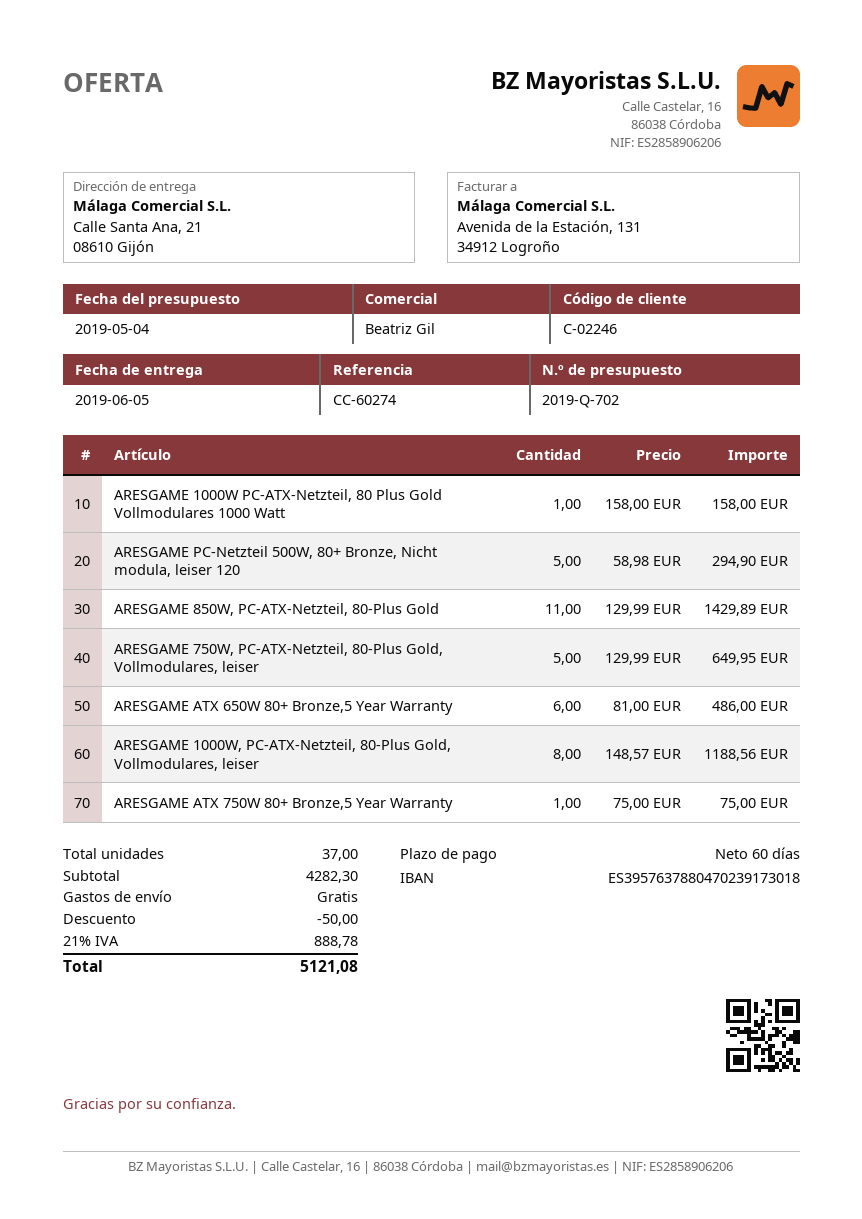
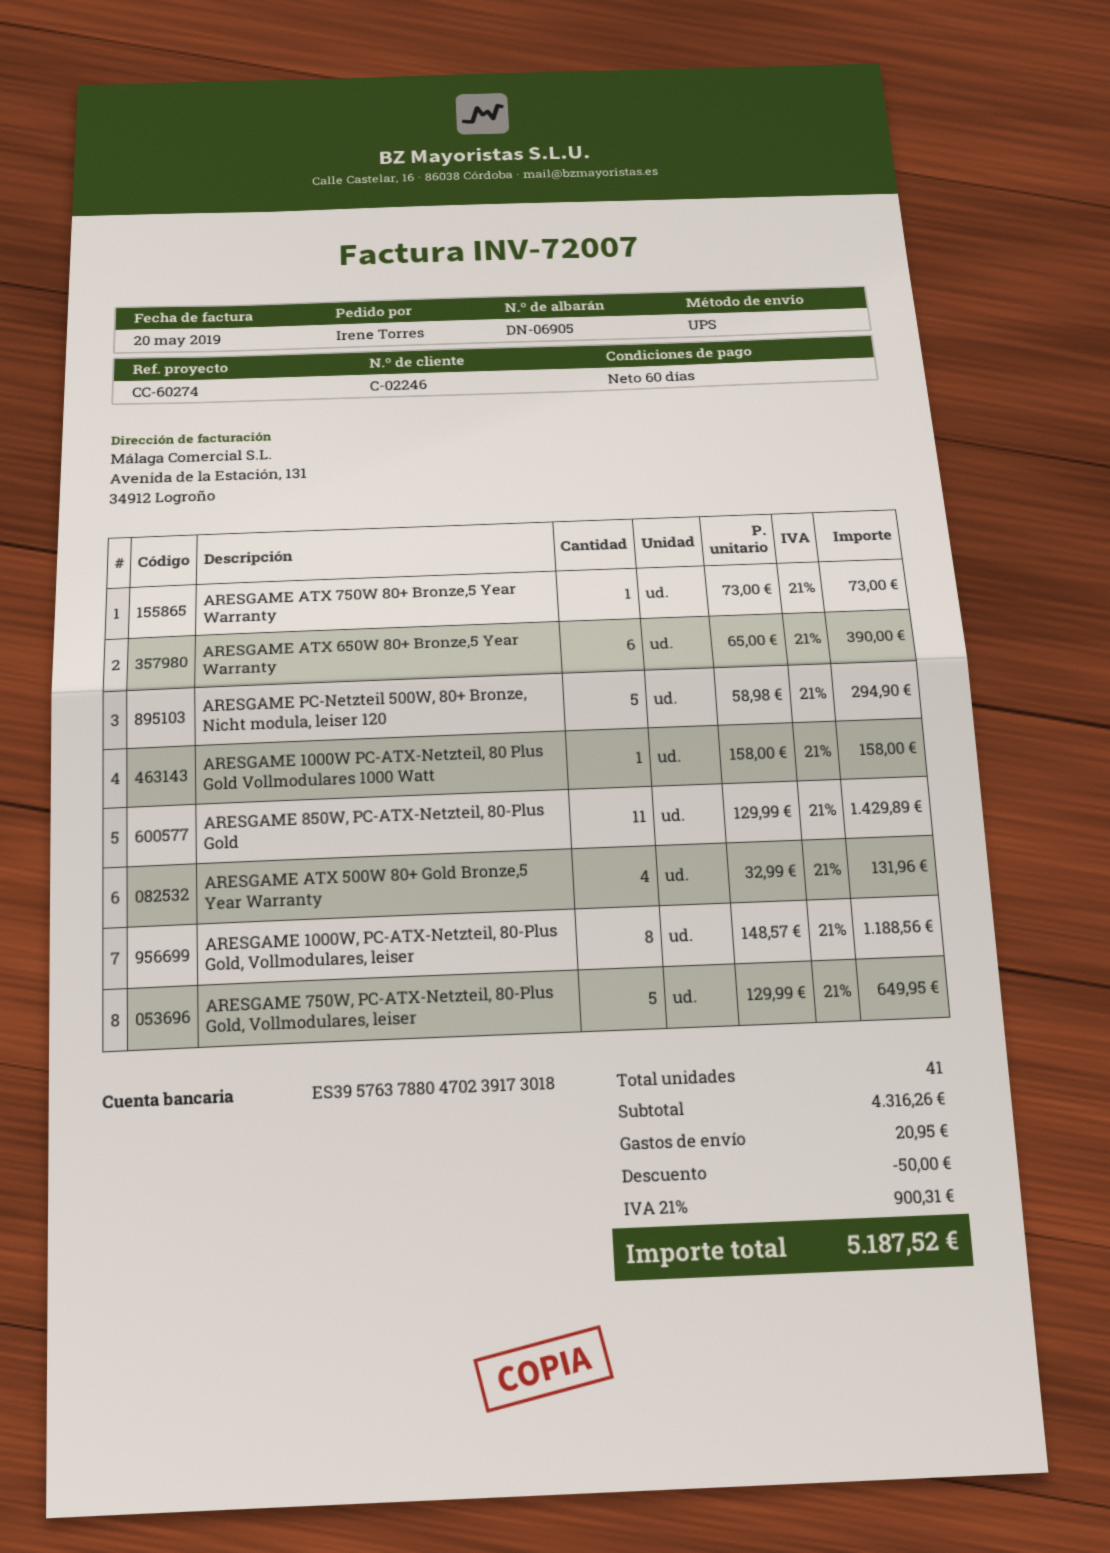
ARESGAME ATX 650W 80+ Bronze,5 Year Warranty: 6 x 81.00 = 486.00 -> 6 x 65.00 = 390.00
ARESGAME ATX 750W 80+ Bronze,5 Year Warranty: 1 x 75.00 = 75.00 -> 1 x 73.00 = 73.00
ARESGAME ATX 500W 80+ Gold Bronze,5 Year Warranty: none -> 4 x 32.99 = 131.96
total quantity: 37 -> 41
subtotal: 4282.30 -> 4316.26
shipping: 0.00 -> 20.95
tax: 21% = 888.78 -> 21% = 900.31
total: 5121.08 -> 5187.52

